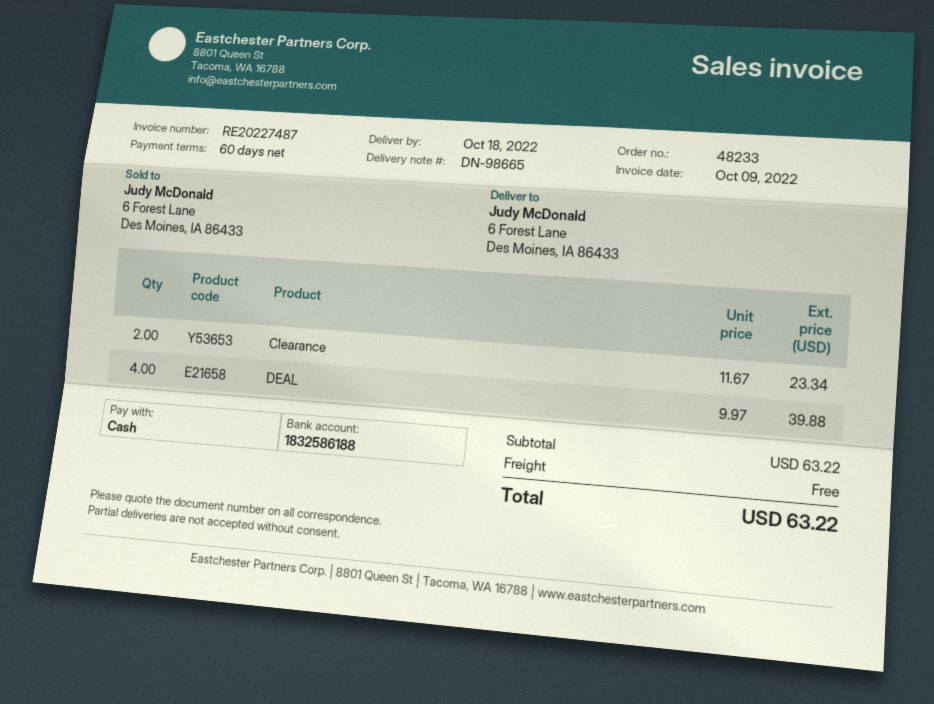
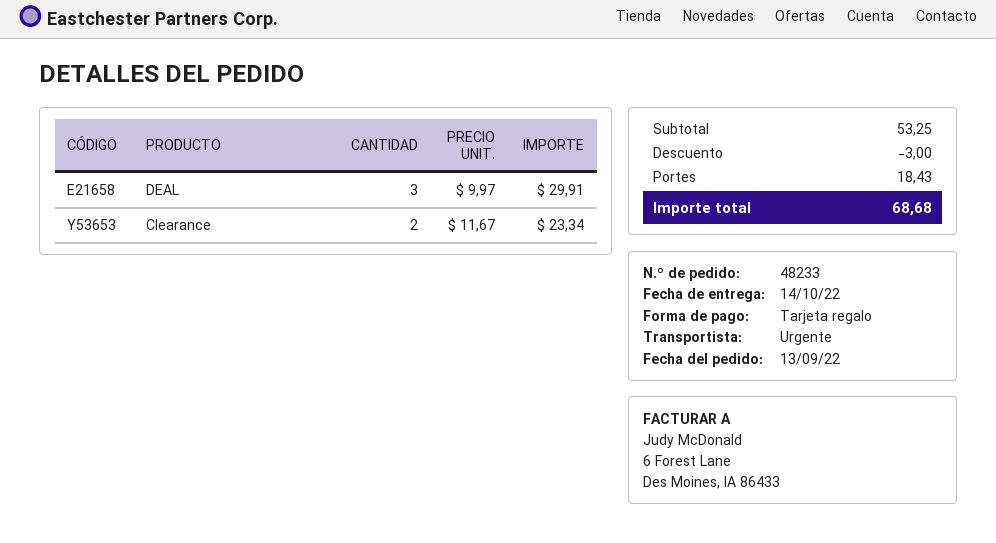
delivery date: 2022-10-18 -> 2022-10-14
payment method: cash -> gift card
DEAL: 4 x 9.97 = 39.88 -> 3 x 9.97 = 29.91
subtotal: 63.22 -> 53.25
discount: none -> 3.00
shipping: 0.00 -> 18.43
total: 63.22 -> 68.68

